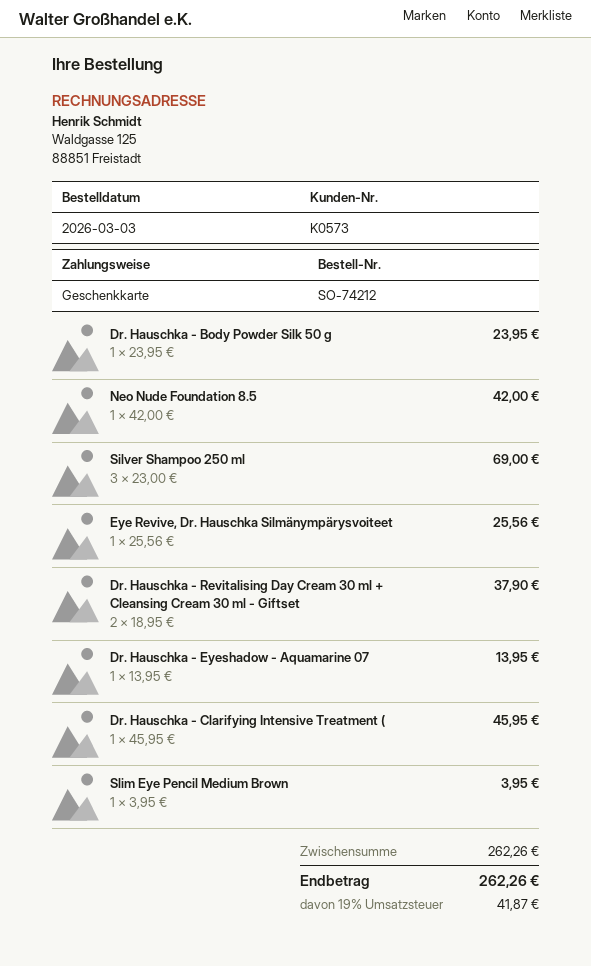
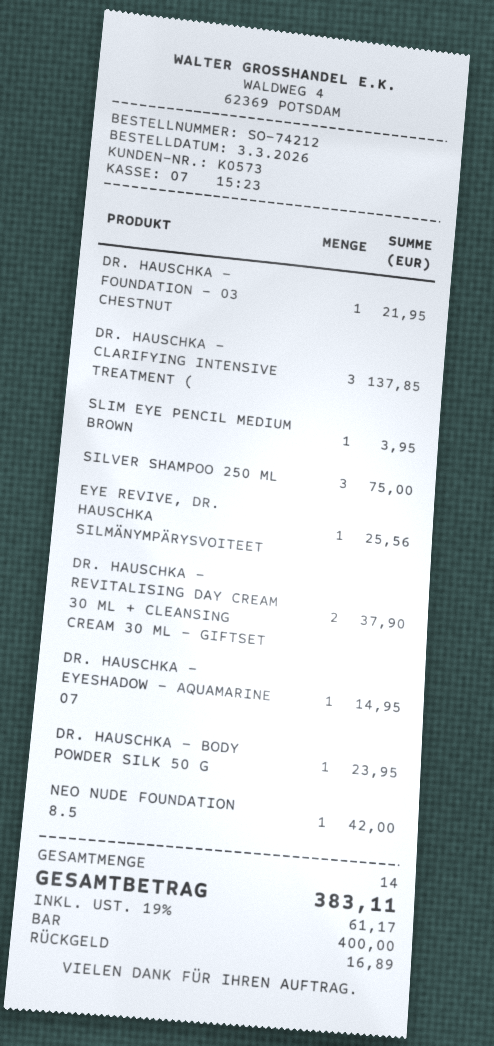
payment method: gift card -> cash
Silver Shampoo 250 ml: 3 for 69.00 -> 3 for 75.00
Dr. Hauschka - Eyeshadow - Aquamarine 07: 1 for 13.95 -> 1 for 14.95
Dr. Hauschka - Clarifying Intensive Treatment (: 1 for 45.95 -> 3 for 137.85
DR. HAUSCHKA - FOUNDATION - 03 CHESTNUT: none -> 1 for 21.95
tax: 19% = 41.87 -> 19% = 61.17
total: 262.26 -> 383.11

